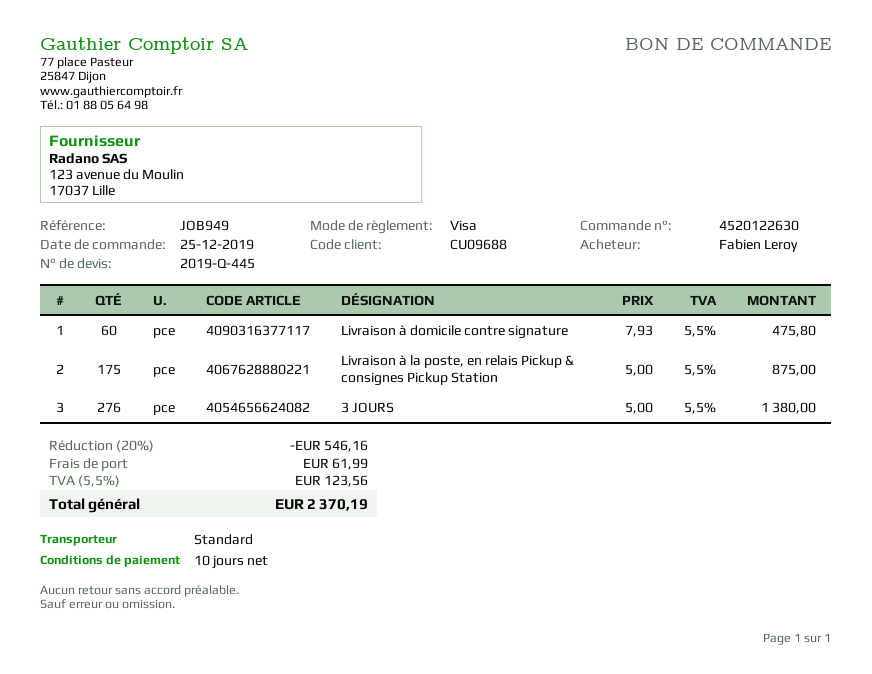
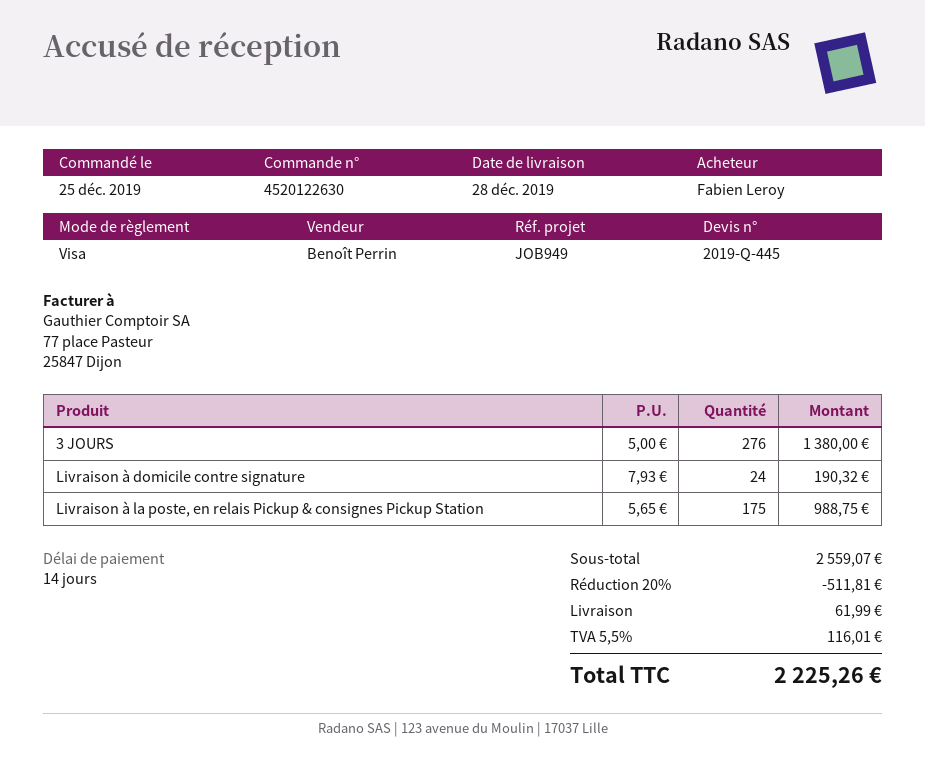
payment terms: 10 days -> 14 days
Livraison à domicile contre signature: 60 x 7.93 = 475.80 -> 24 x 7.93 = 190.32
Livraison à la poste, en relais Pickup & consignes Pickup Station: 175 x 5.00 = 875.00 -> 175 x 5.65 = 988.75
discount: 20% = 546.16 -> 20% = 511.81
tax: 5.5% = 123.56 -> 5.5% = 116.01
total: 2370.19 -> 2225.26

